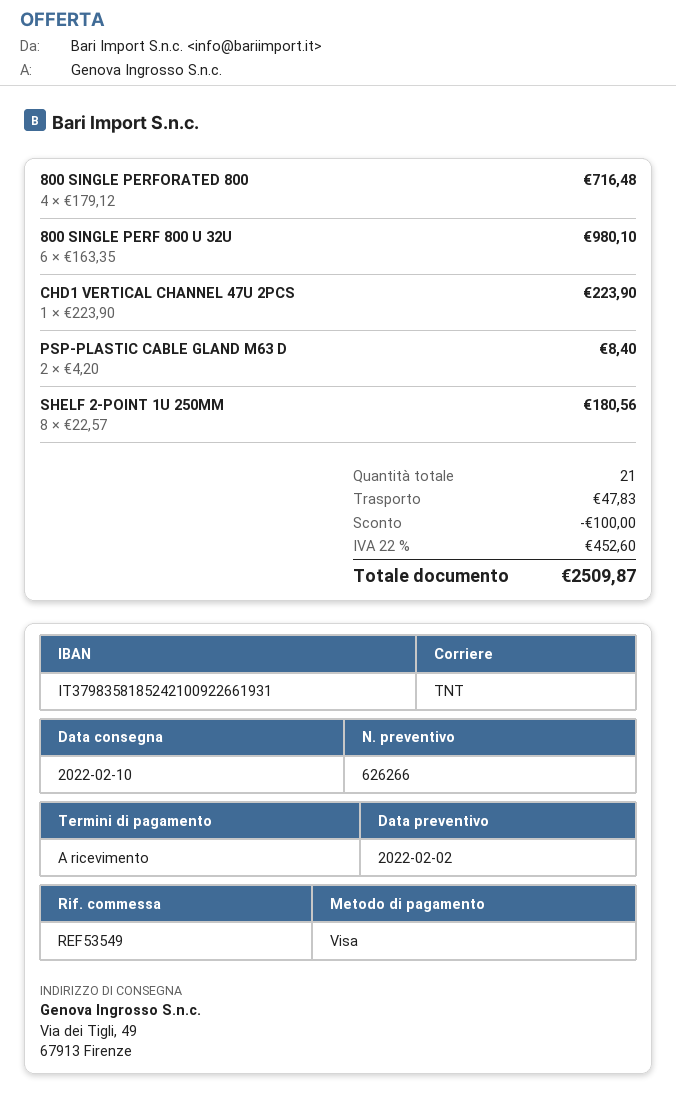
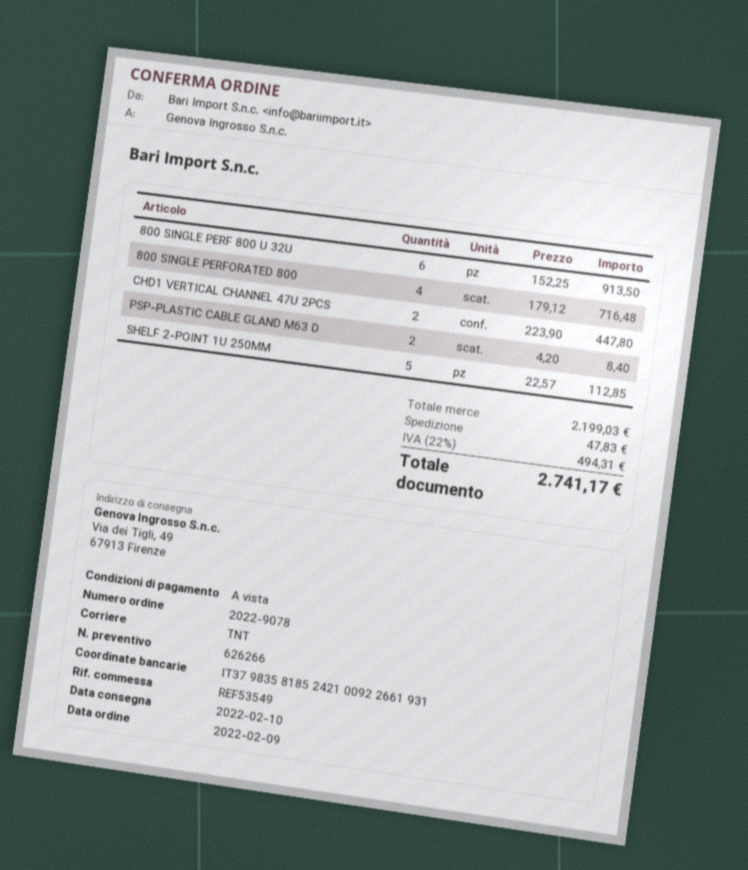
800 SINGLE PERF 800 U 32U: 6 x 163.35 = 980.10 -> 6 x 152.25 = 913.50
CHD1 VERTICAL CHANNEL 47U 2PCS: 1 x 223.90 = 223.90 -> 2 x 223.90 = 447.80
SHELF 2-POINT 1U 250MM: 8 x 22.57 = 180.56 -> 5 x 22.57 = 112.85
discount: 100.00 -> none
tax: 22% = 452.60 -> 22% = 494.31
total: 2509.87 -> 2741.17

